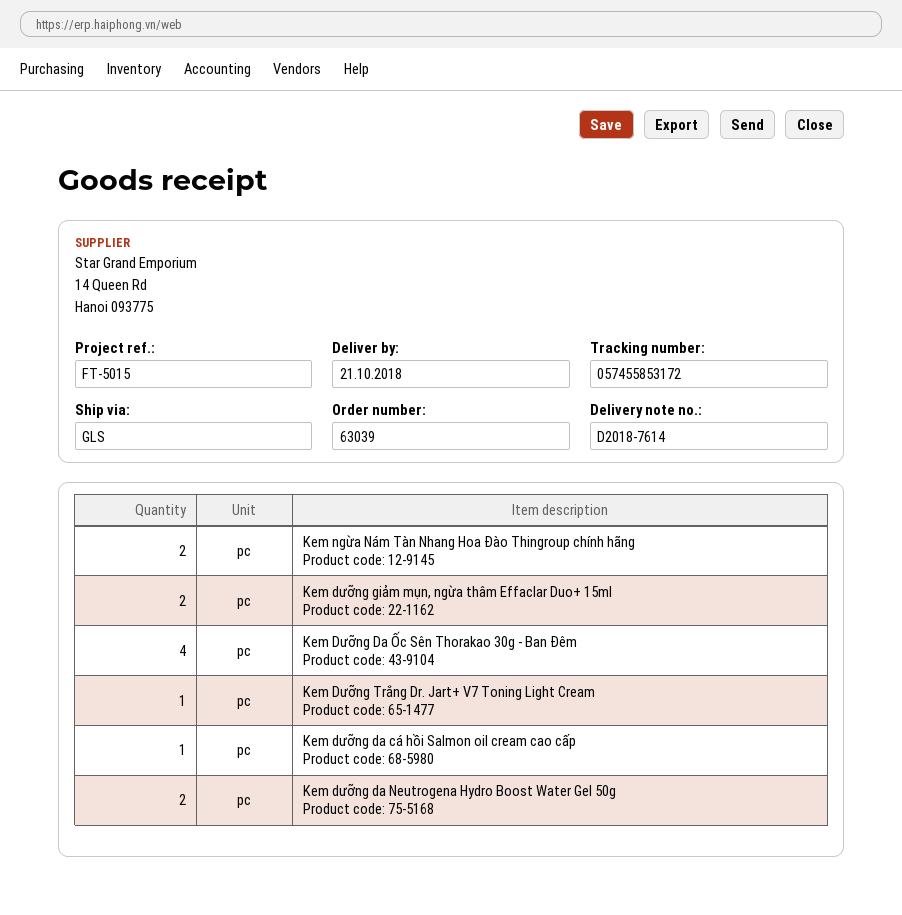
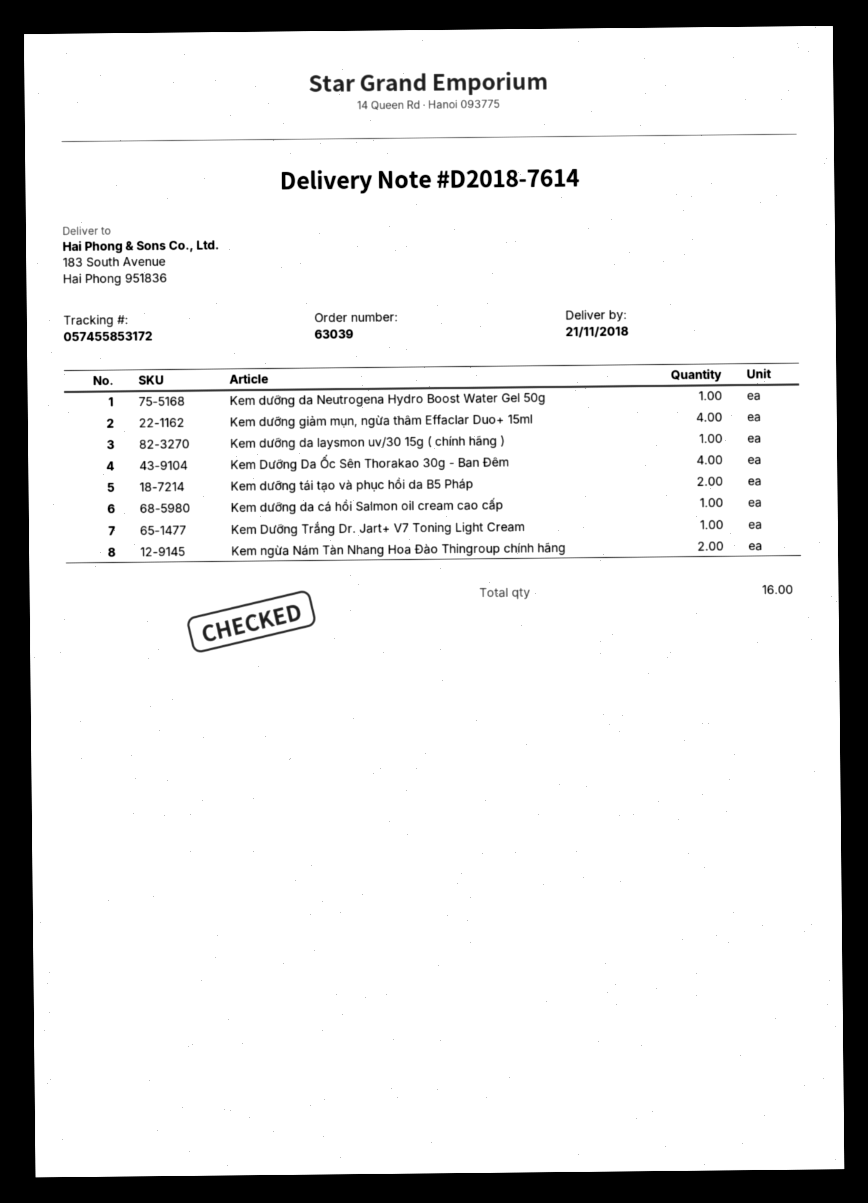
delivery date: 2018-10-21 -> 2018-11-21
Kem dưỡng giảm mụn, ngừa thâm Effaclar Duo+ 15ml: 2 -> 4
Kem dưỡng da Neutrogena Hydro Boost Water Gel 50g: 2 -> 1
Kem dưỡng da laysmon uv/30 15g ( chính hãng ): none -> 1
Kem dưỡng tái tạo và phục hồi da B5 Pháp: none -> 2

